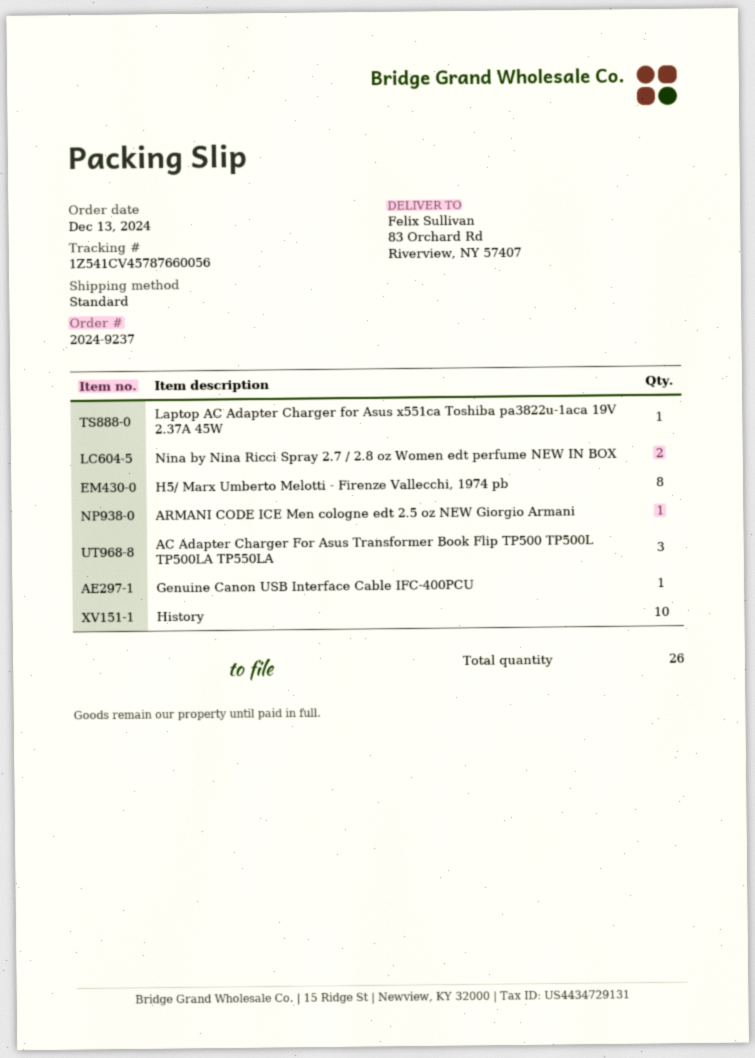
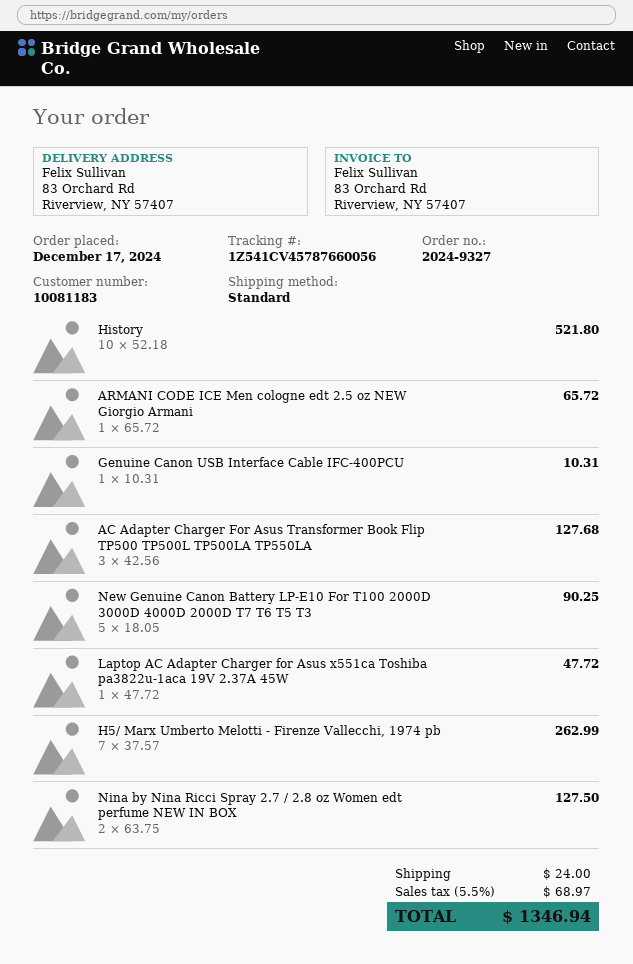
order number: 2024-9237 -> 2024-9327
order date: 2024-12-13 -> 2024-12-17
H5/ Marx Umberto Melotti - Firenze Vallecchi, 1974 pb: 8 -> 7
New Genuine Canon Battery LP-E10 For T100 2000D 3000D 4000D 2000D T7 T6 T5 T3: none -> 5

